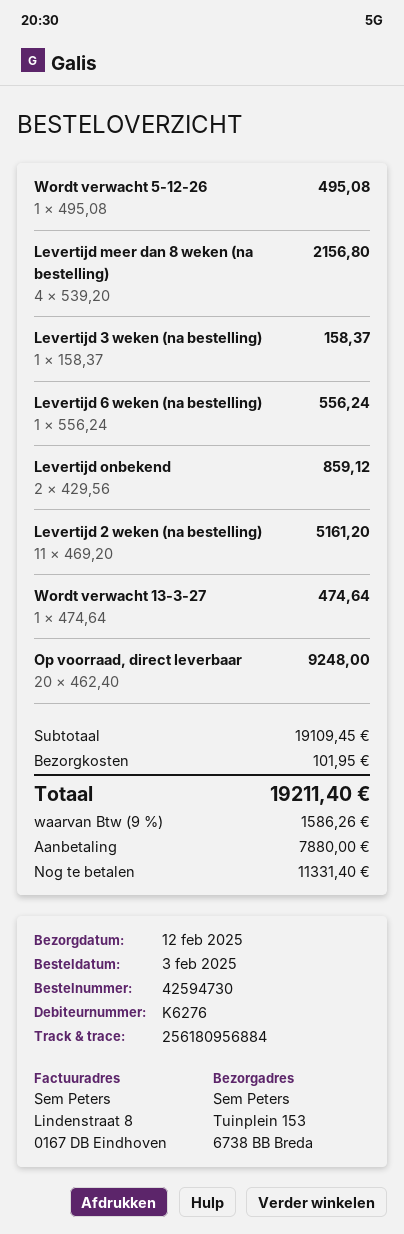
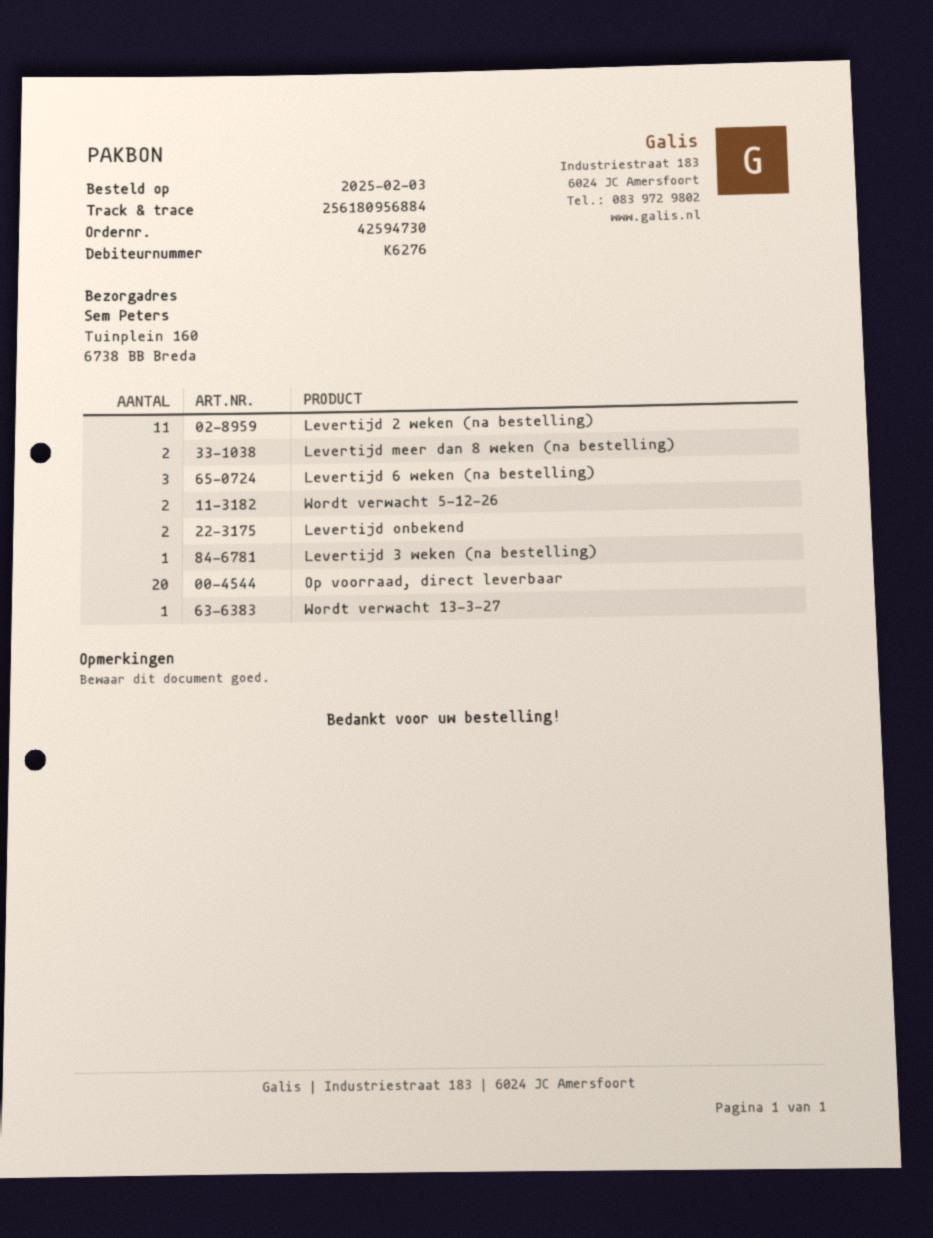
ship to: Tuinplein 153, 6738 BB Breda -> Tuinplein 160, 6738 BB Breda
Wordt verwacht 5-12-26: 1 -> 2
Levertijd meer dan 8 weken (na bestelling): 4 -> 2
Levertijd 6 weken (na bestelling): 1 -> 3

